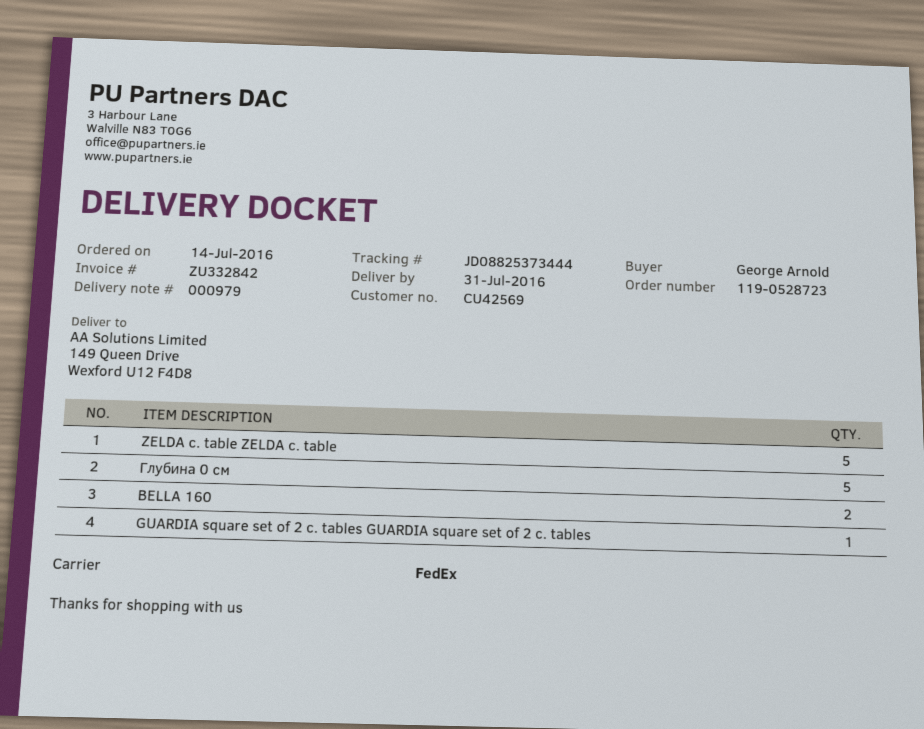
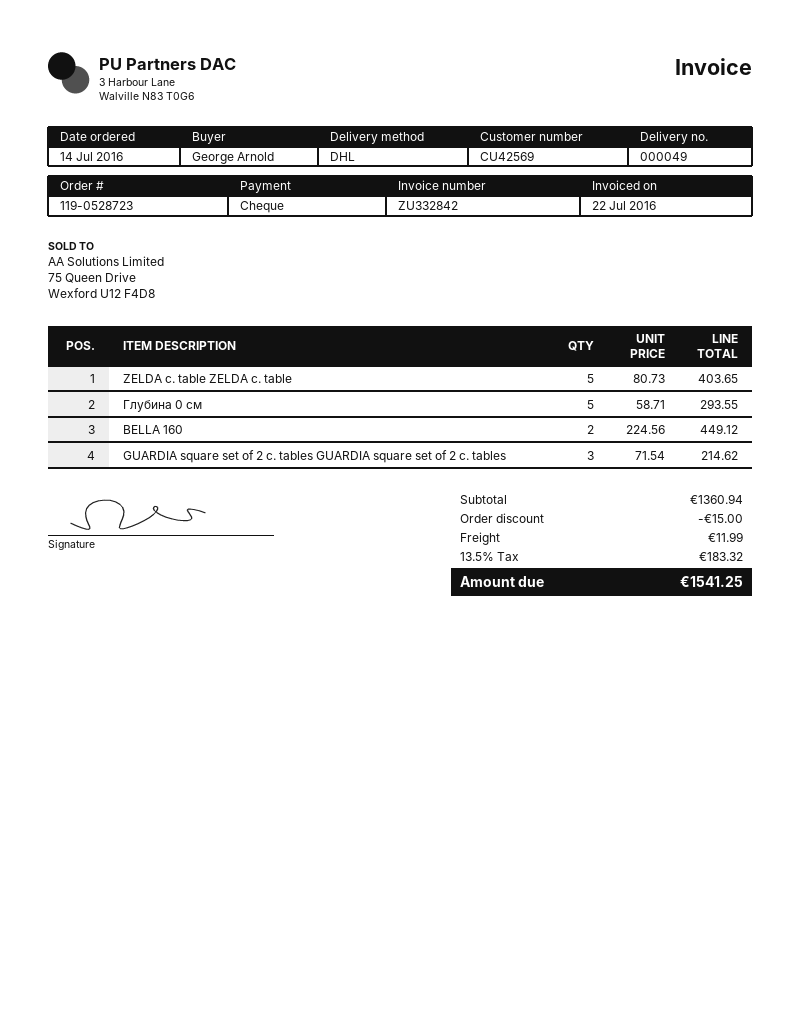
delivery note number: 000979 -> 000049
shipping method: FedEx -> DHL
GUARDIA square set of 2 c. tables GUARDIA square set of 2 c. tables: 1 -> 3

